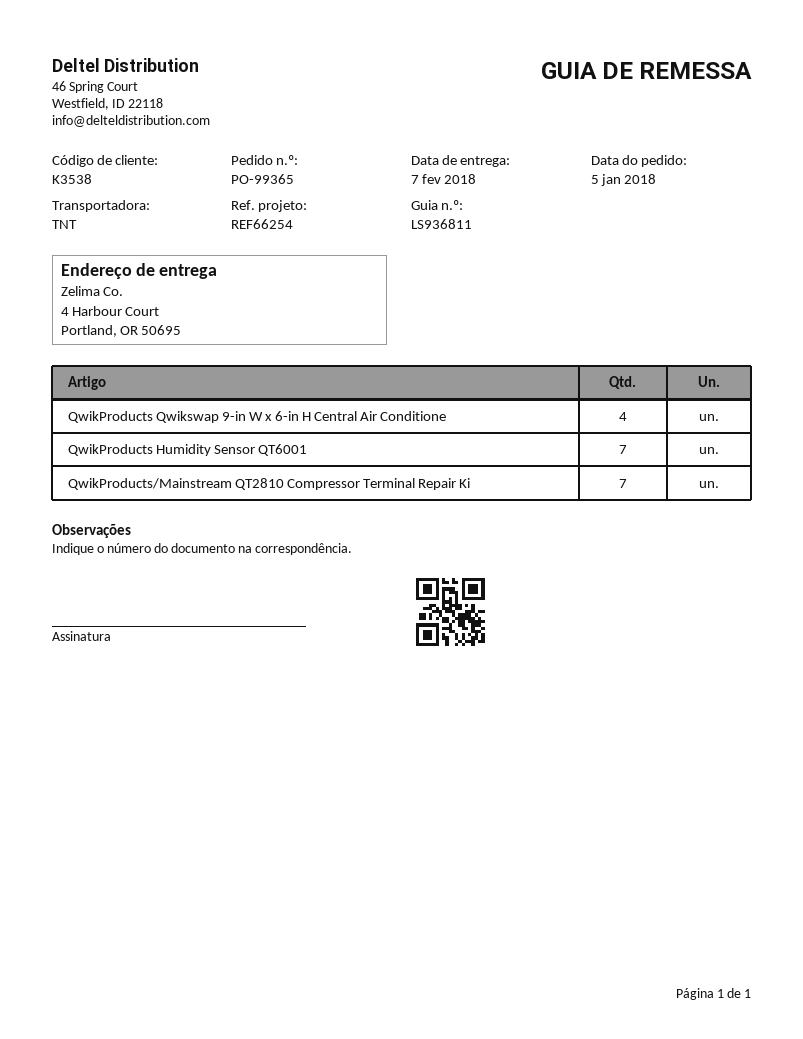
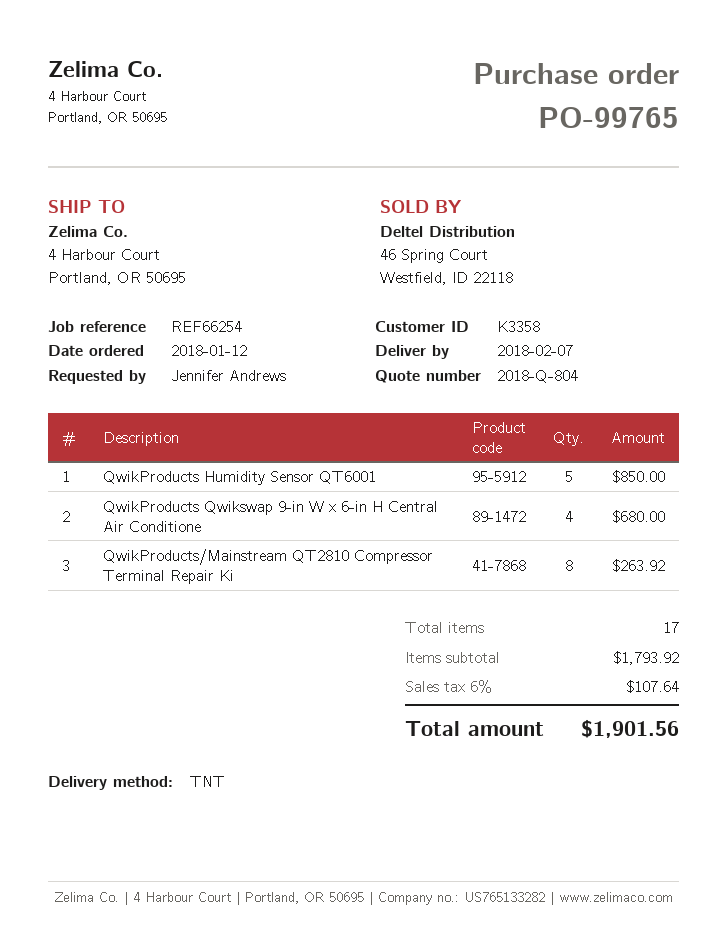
order number: PO-99365 -> PO-99765
order date: 2018-01-05 -> 2018-01-12
customer number: K3538 -> K3358
QwikProducts Humidity Sensor QT6001: 7 -> 5
QwikProducts/Mainstream QT2810 Compressor Terminal Repair Ki: 7 -> 8

